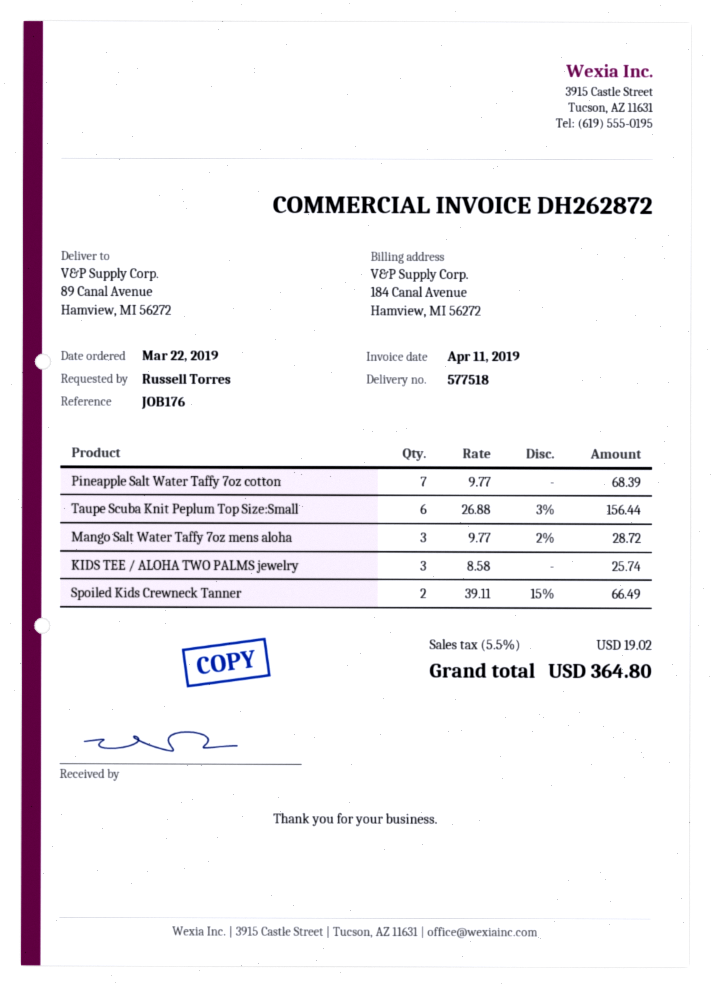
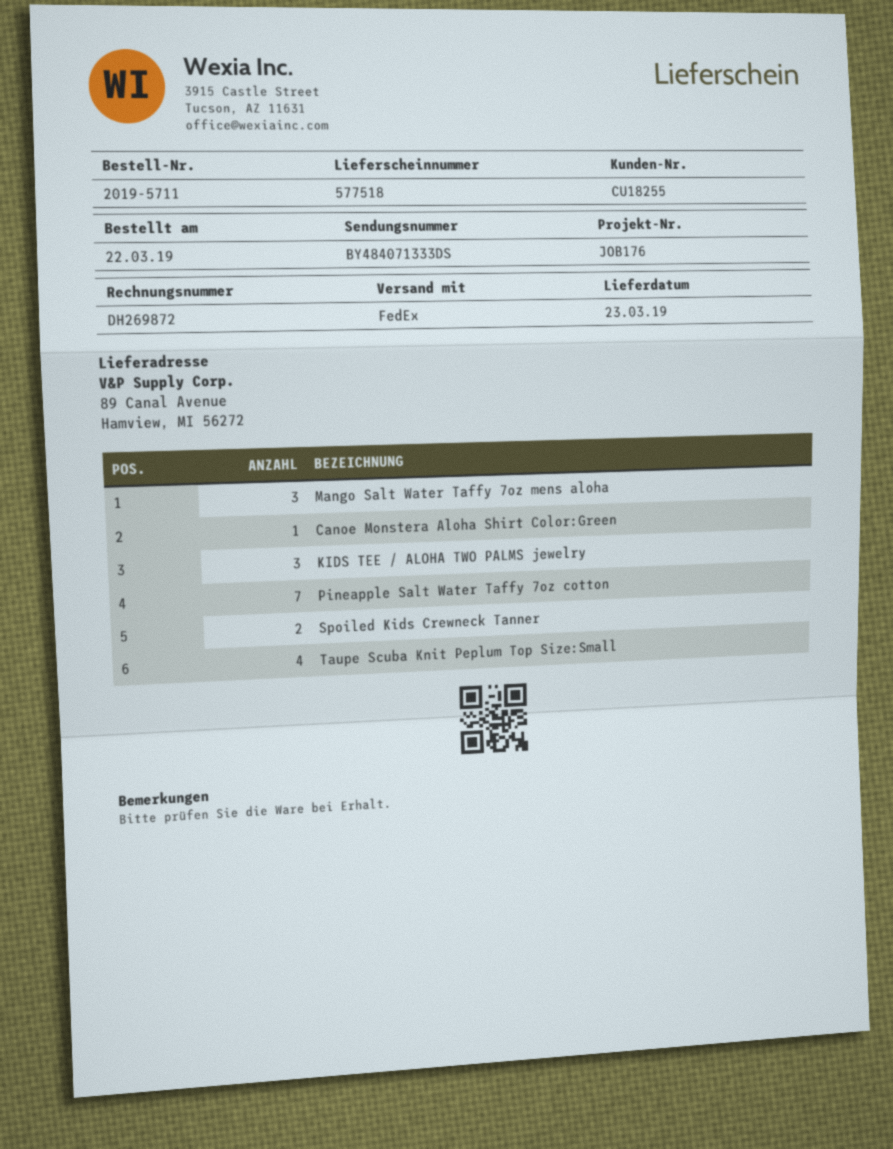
invoice number: DH262872 -> DH269872
Taupe Scuba Knit Peplum Top Size:Small: 6 -> 4
Canoe Monstera Aloha Shirt Color:Green: none -> 1

